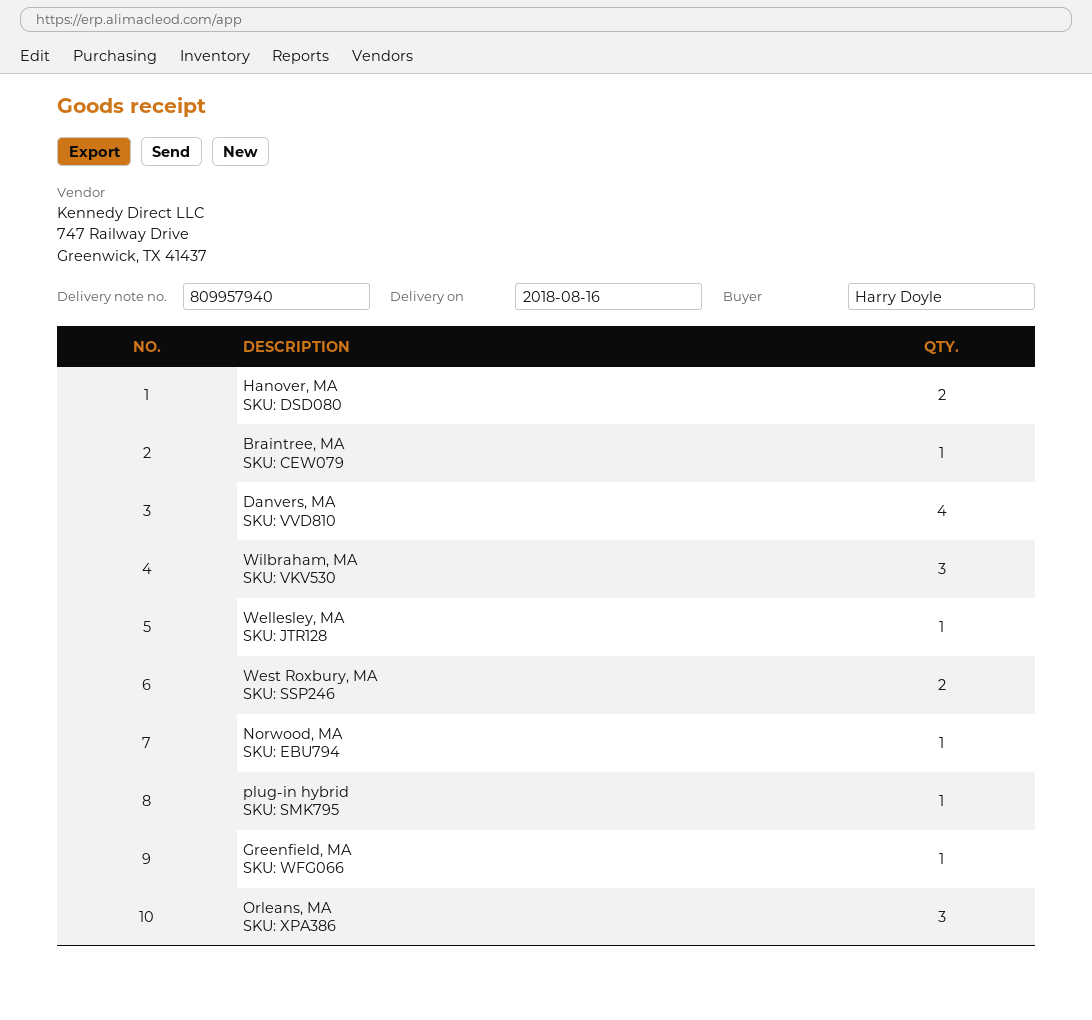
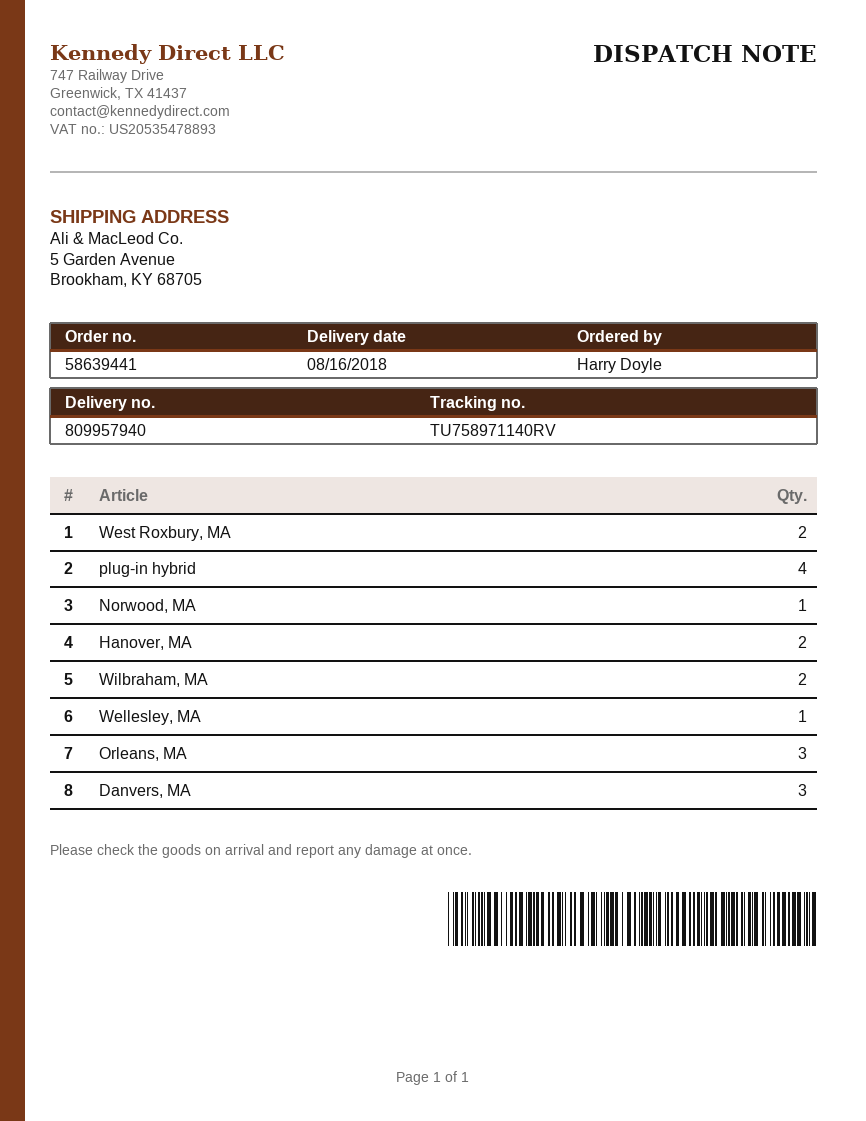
Braintree, MA: 1 -> none
Danvers, MA: 4 -> 3
Wilbraham, MA: 3 -> 2
plug-in hybrid: 1 -> 4
Greenfield, MA: 1 -> none

